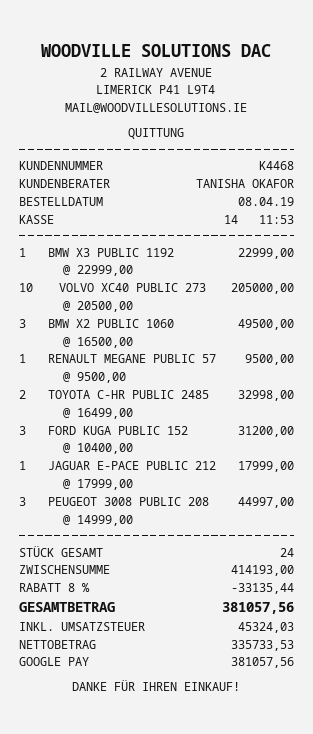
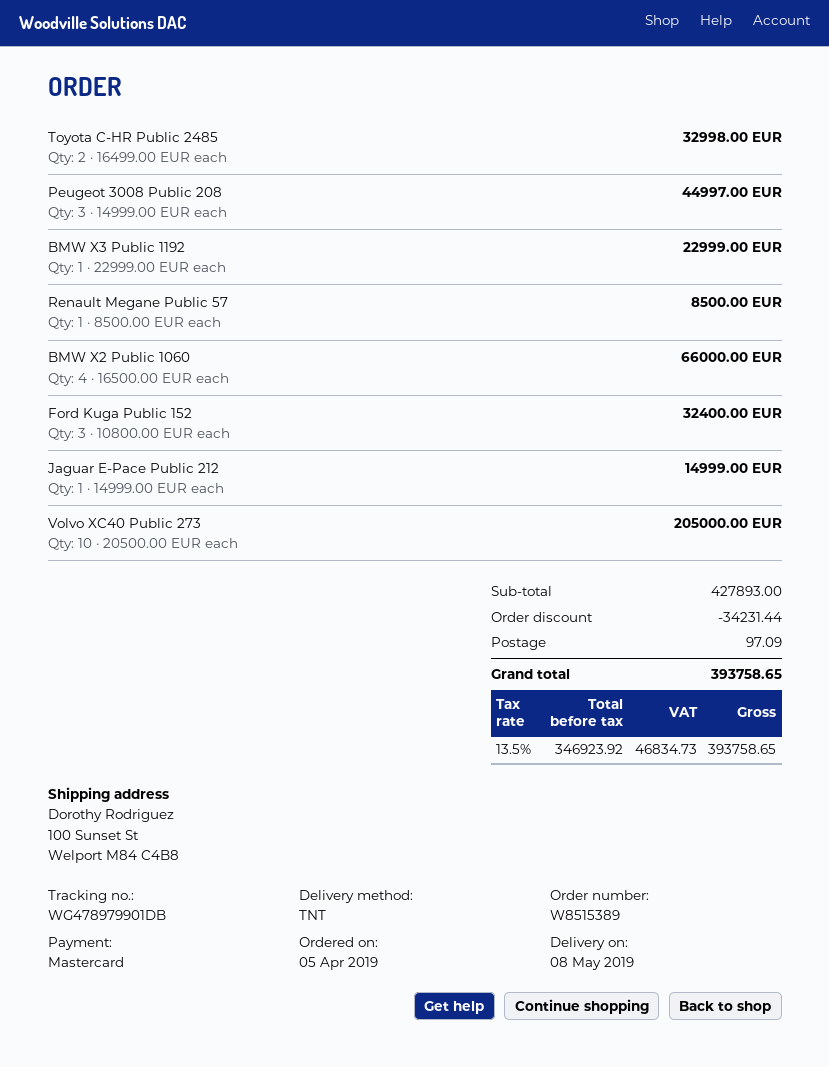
order date: 2019-04-08 -> 2019-04-05
payment method: Google Pay -> Mastercard
BMW X2 PUBLIC 1060: 3 x 16500.00 = 49500.00 -> 4 x 16500.00 = 66000.00
RENAULT MEGANE PUBLIC 57: 1 x 9500.00 = 9500.00 -> 1 x 8500.00 = 8500.00
FORD KUGA PUBLIC 152: 3 x 10400.00 = 31200.00 -> 3 x 10800.00 = 32400.00
JAGUAR E-PACE PUBLIC 212: 1 x 17999.00 = 17999.00 -> 1 x 14999.00 = 14999.00
subtotal: 414193.00 -> 427893.00
discount: 33135.44 -> 34231.44
shipping: none -> 97.09
net: 335733.53 -> 346923.92
tax: 45324.03 -> 46834.73
total: 381057.56 -> 393758.65

